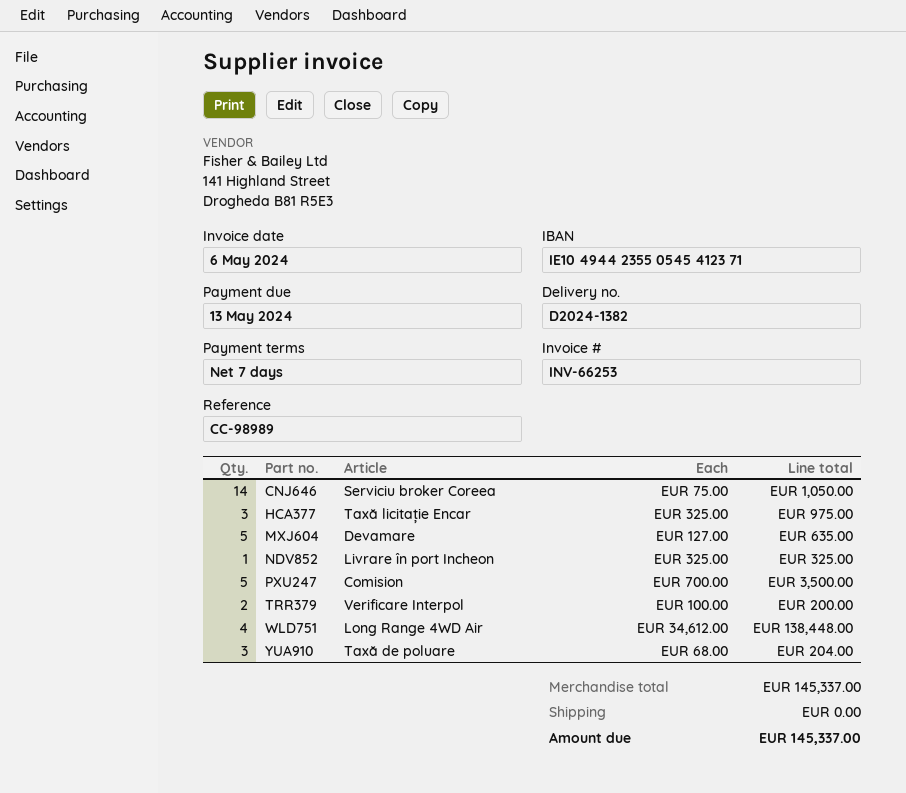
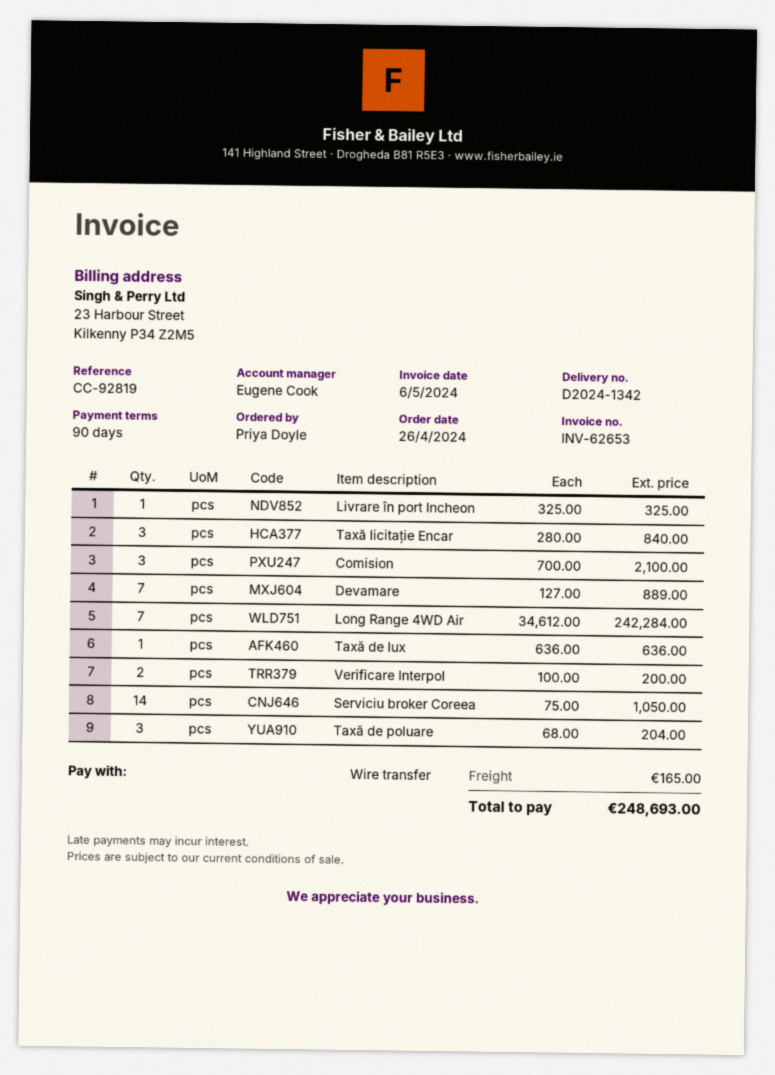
delivery note number: D2024-1382 -> D2024-1342
invoice number: INV-66253 -> INV-62653
payment terms: 7 days -> 90 days
reference: CC-98989 -> CC-92819
Taxă licitație Encar: 3 x 325.00 = 975.00 -> 3 x 280.00 = 840.00
Devamare: 5 x 127.00 = 635.00 -> 7 x 127.00 = 889.00
Comision: 5 x 700.00 = 3500.00 -> 3 x 700.00 = 2100.00
Long Range 4WD Air: 4 x 34612.00 = 138448.00 -> 7 x 34612.00 = 242284.00
Taxă de lux: none -> 1 x 636.00 = 636.00
shipping: 0.00 -> 165.00
total: 145337.00 -> 248693.00

